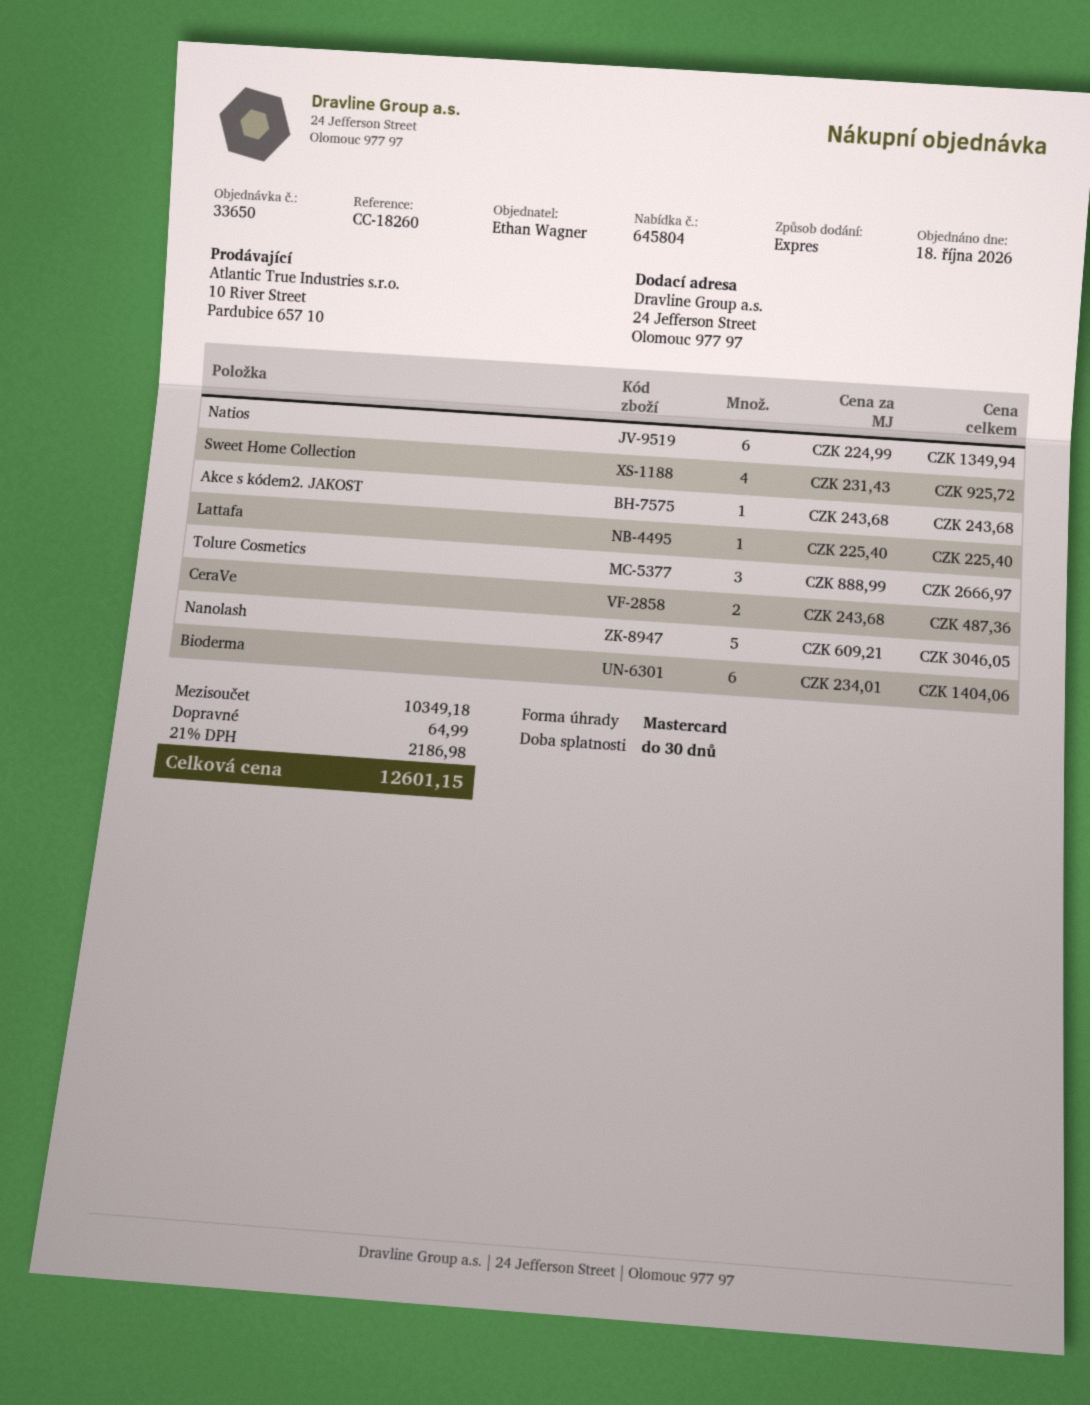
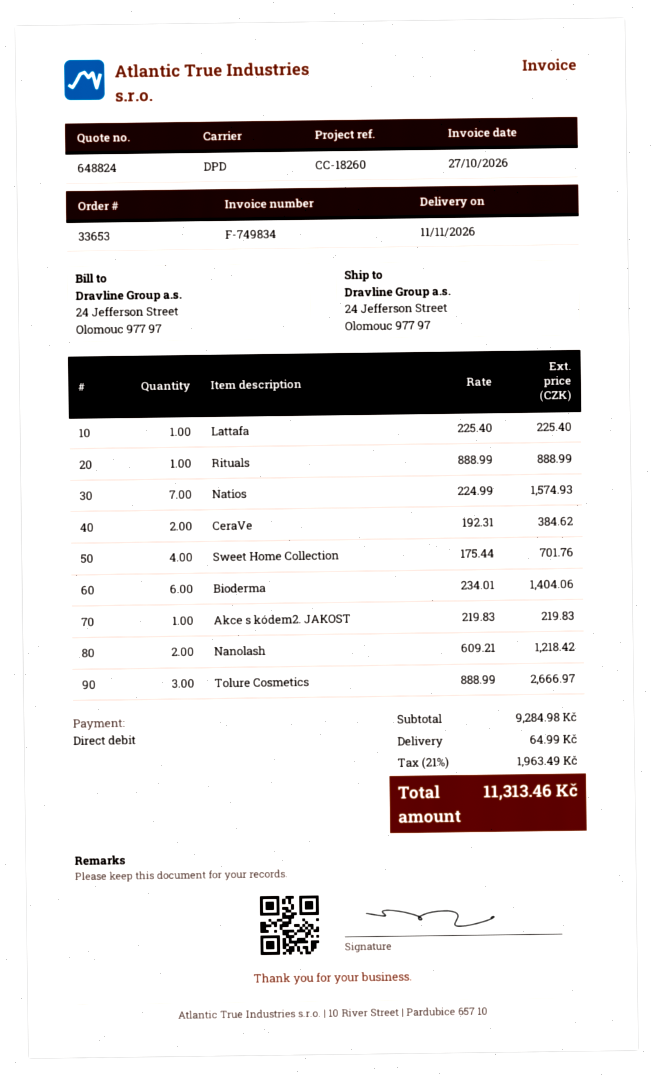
quote number: 645804 -> 648824
order number: 33650 -> 33653
payment method: Mastercard -> direct debit
shipping method: express -> DPD
Natios: 6 x 224.99 = 1349.94 -> 7 x 224.99 = 1574.93
Sweet Home Collection: 4 x 231.43 = 925.72 -> 4 x 175.44 = 701.76
Akce s kódem2. JAKOST: 1 x 243.68 = 243.68 -> 1 x 219.83 = 219.83
CeraVe: 2 x 243.68 = 487.36 -> 2 x 192.31 = 384.62
Nanolash: 5 x 609.21 = 3046.05 -> 2 x 609.21 = 1218.42
Rituals: none -> 1 x 888.99 = 888.99
subtotal: 10349.18 -> 9284.98
tax: 21% = 2186.98 -> 21% = 1963.49
total: 12601.15 -> 11313.46

